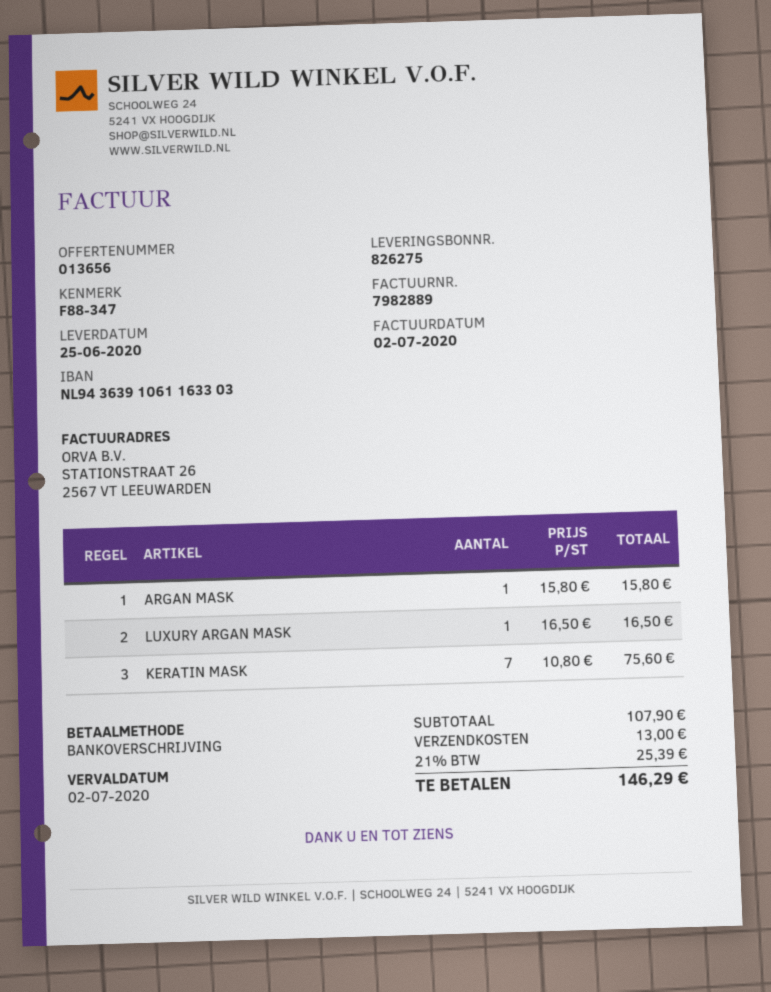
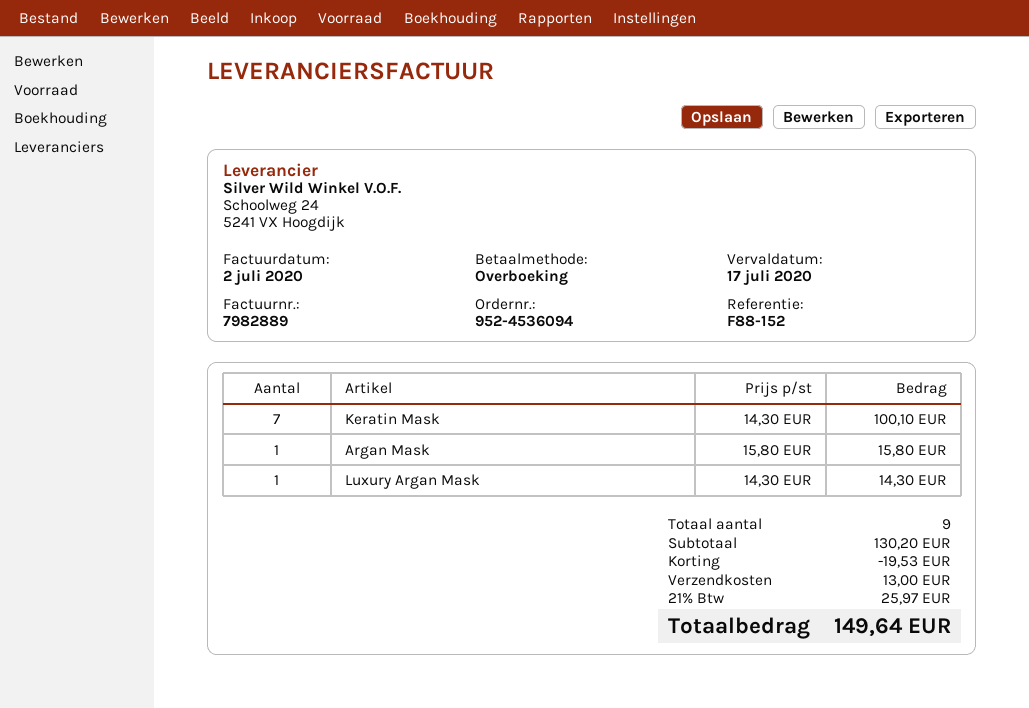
due date: 2020-07-02 -> 2020-07-17
reference: F88-347 -> F88-152
LUXURY ARGAN MASK: 1 x 16.50 = 16.50 -> 1 x 14.30 = 14.30
KERATIN MASK: 7 x 10.80 = 75.60 -> 7 x 14.30 = 100.10
subtotal: 107.90 -> 130.20
discount: none -> 19.53
tax: 21% = 25.39 -> 21% = 25.97
total: 146.29 -> 149.64

